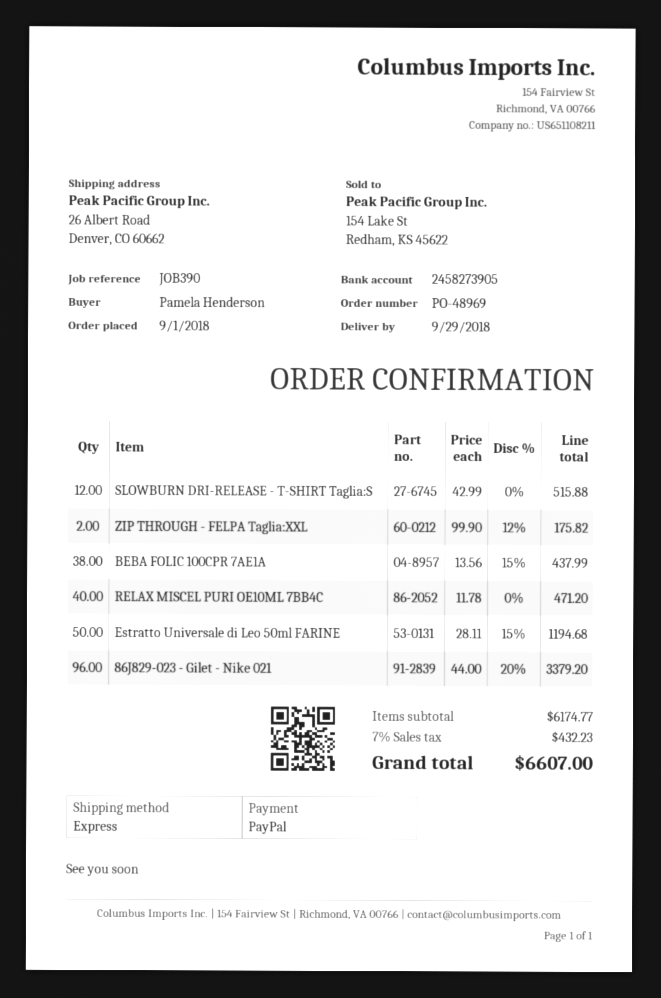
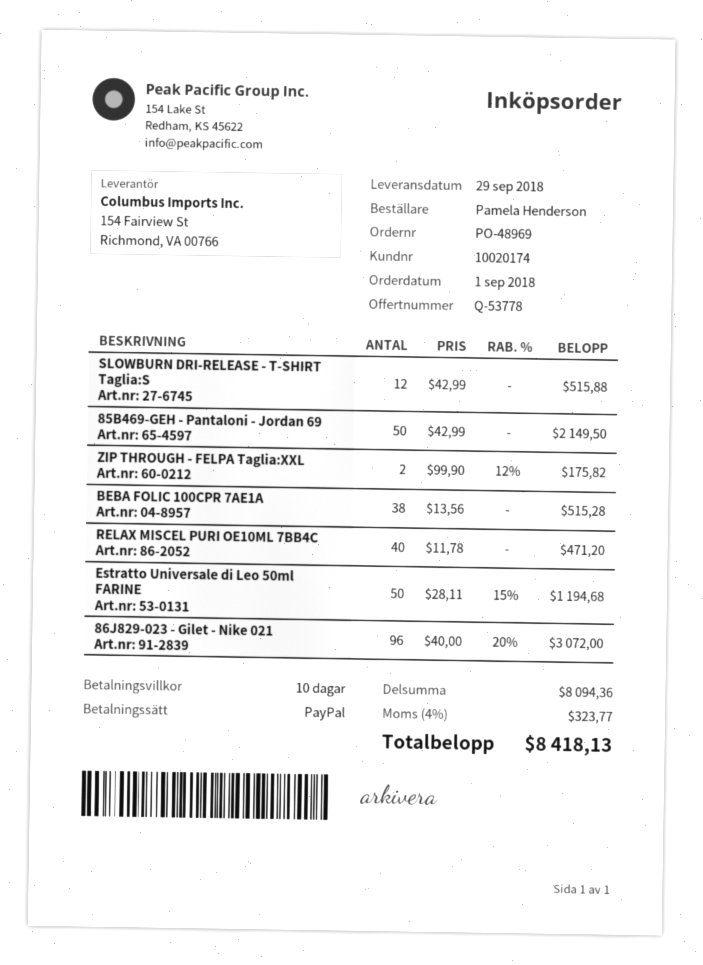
BEBA FOLIC 100CPR 7AE1A: 38 x 13.56 - 15% = 437.99 -> 38 x 13.56 = 515.28
86J829-023 - Gilet - Nike 021: 96 x 44.00 - 20% = 3379.20 -> 96 x 40.00 - 20% = 3072.00
85B469-GEH - Pantaloni - Jordan 69: none -> 50 x 42.99 = 2149.50
subtotal: 6174.77 -> 8094.36
tax: 7% = 432.23 -> 4% = 323.77
total: 6607.00 -> 8418.13

